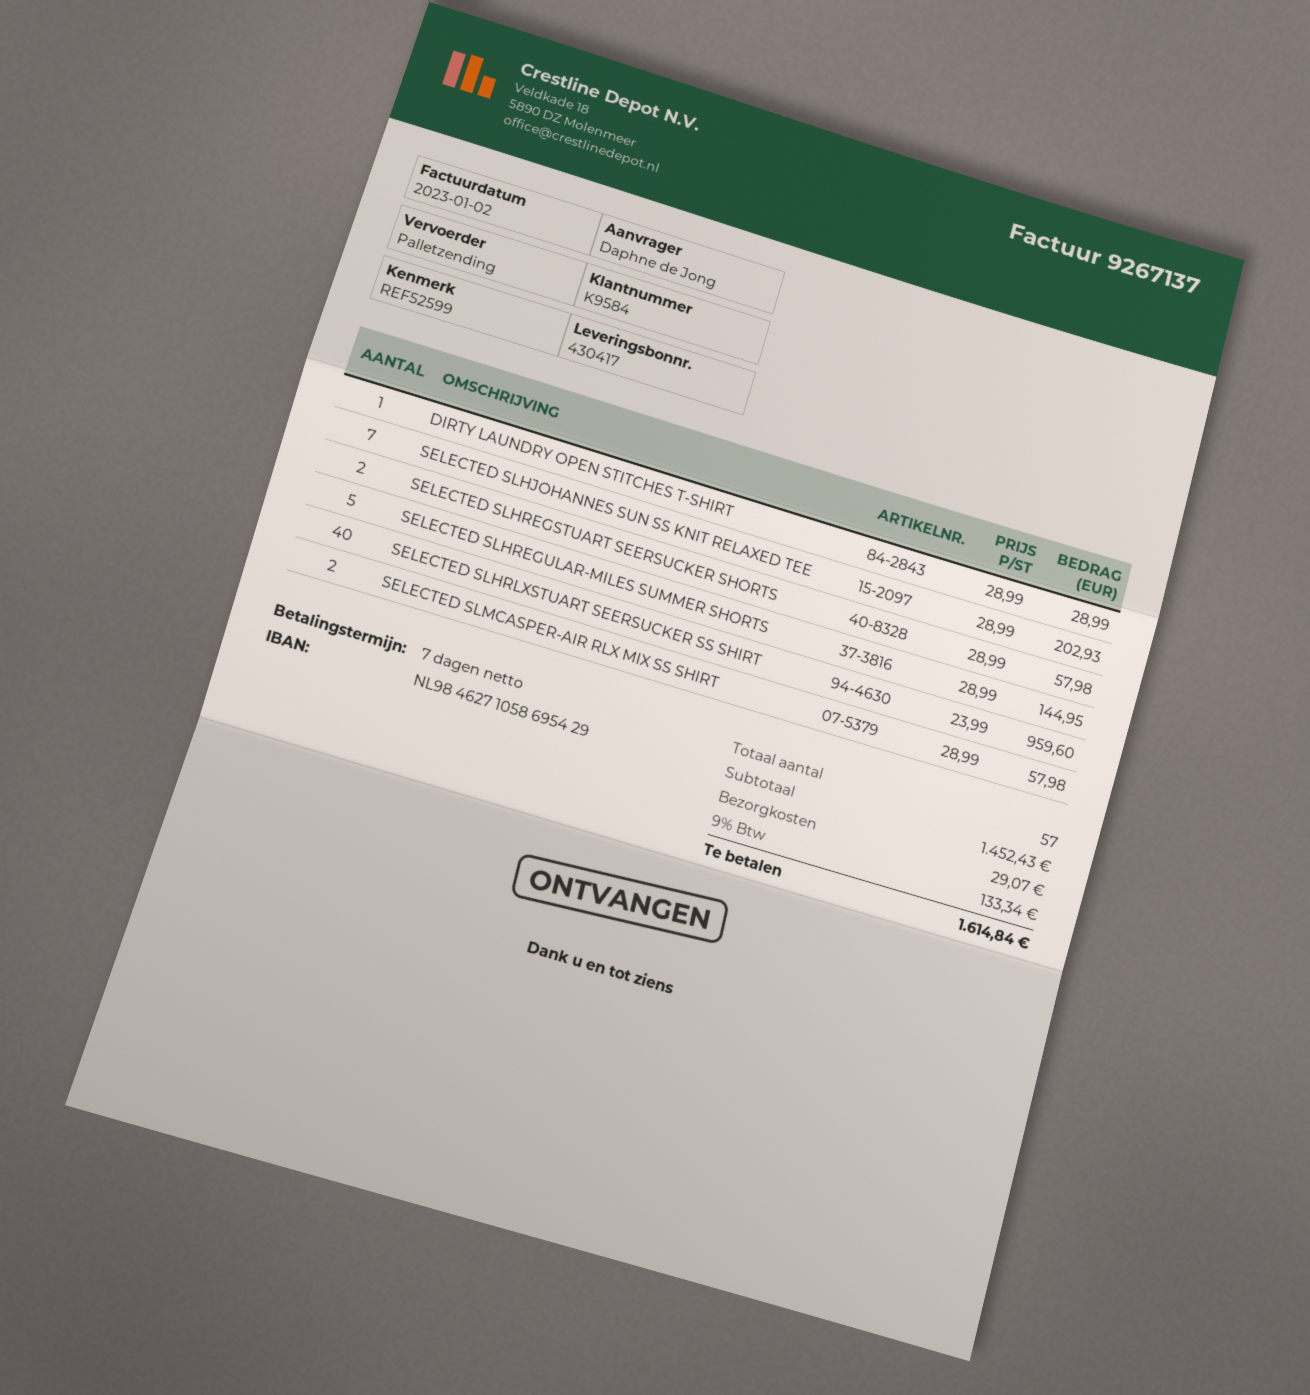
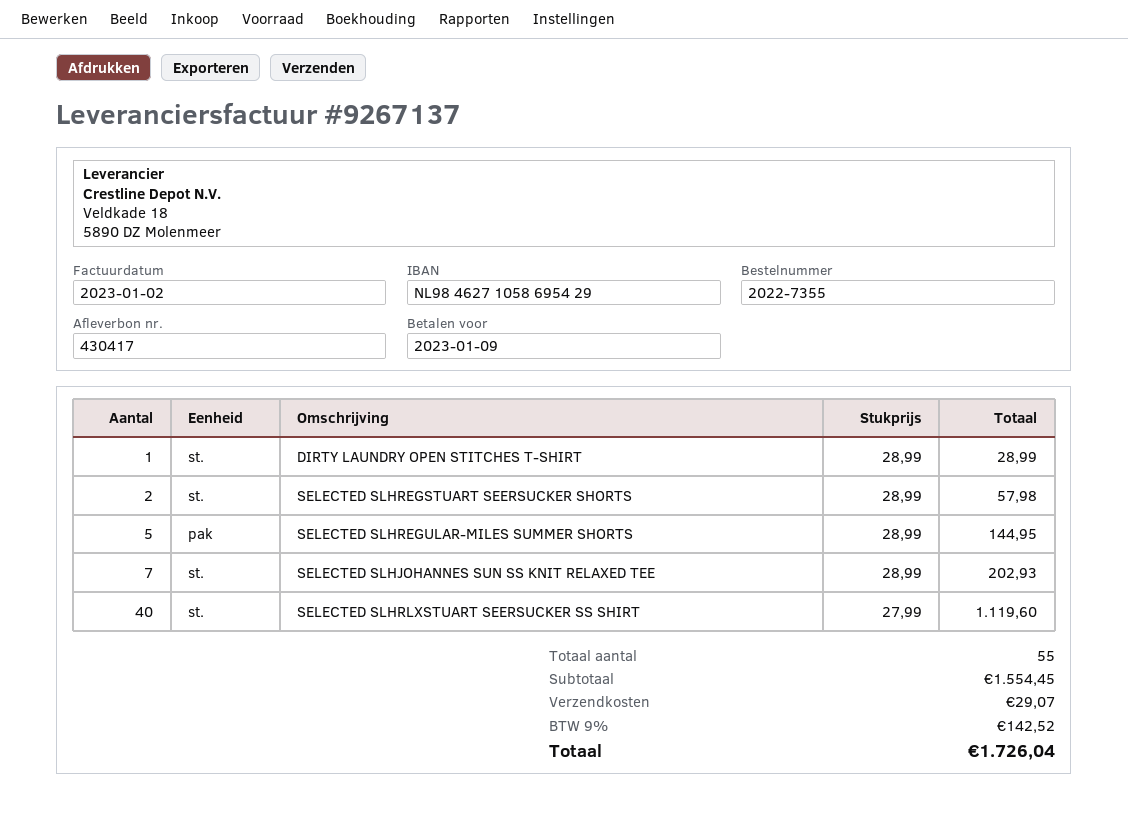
SELECTED SLHRLXSTUART SEERSUCKER SS SHIRT: 40 x 23.99 = 959.60 -> 40 x 27.99 = 1119.60
SELECTED SLMCASPER-AIR RLX MIX SS SHIRT: 2 x 28.99 = 57.98 -> none
total quantity: 57 -> 55
subtotal: 1452.43 -> 1554.45
tax: 9% = 133.34 -> 9% = 142.52
total: 1614.84 -> 1726.04

